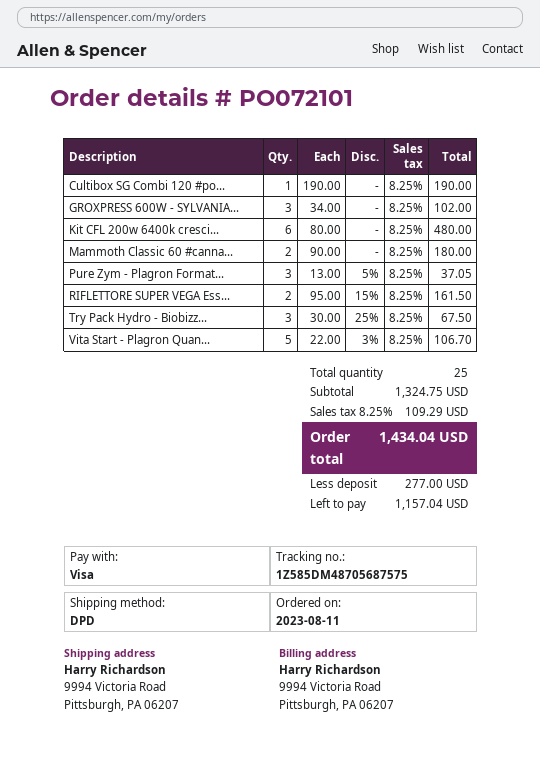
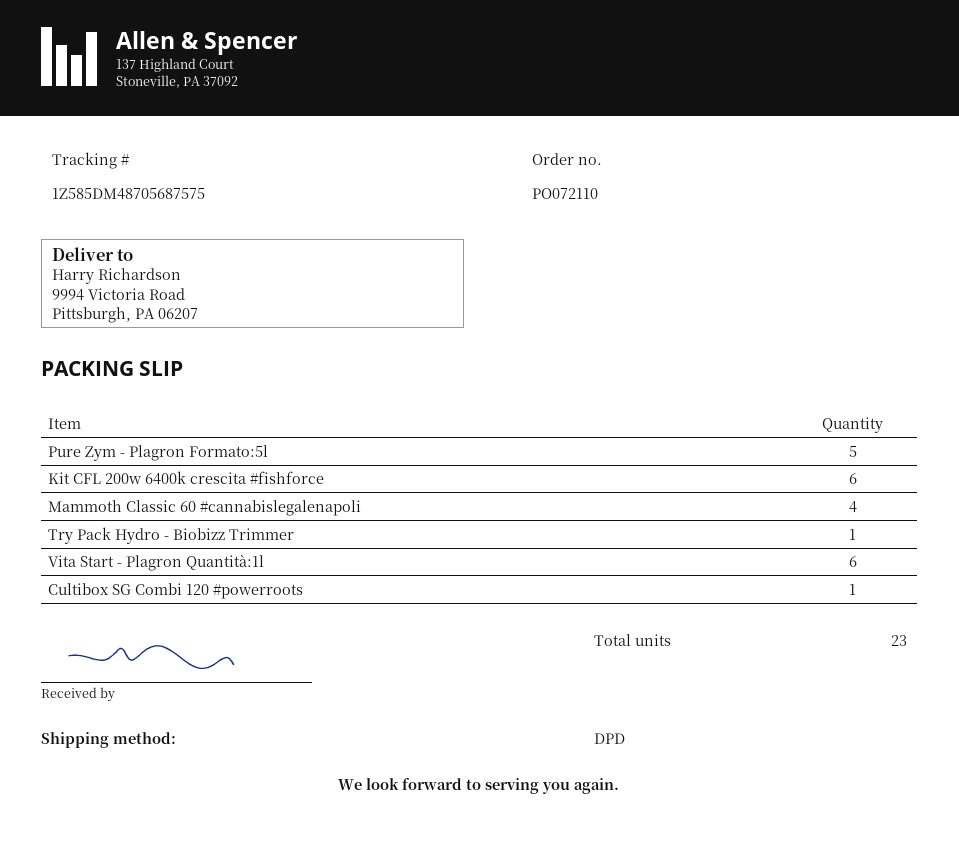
order number: PO072101 -> PO072110
GROXPRESS 600W - SYLVANIA...: 3 -> none
Mammoth Classic 60 #canna...: 2 -> 4
Pure Zym - Plagron Format...: 3 -> 5
RIFLETTORE SUPER VEGA Ess...: 2 -> none
Try Pack Hydro - Biobizz...: 3 -> 1
Vita Start - Plagron Quan...: 5 -> 6
total quantity: 25 -> 23

